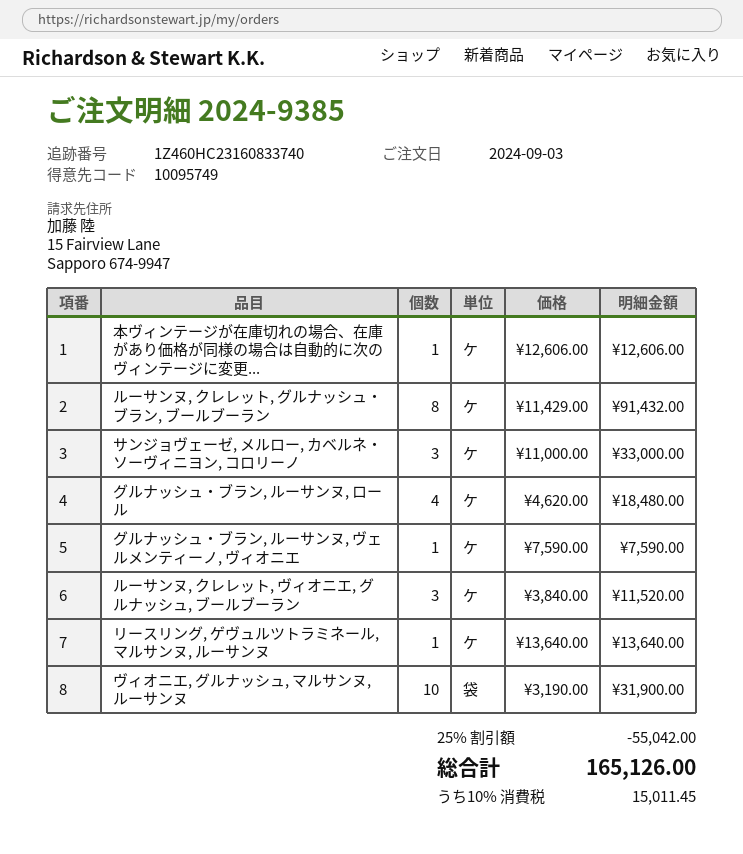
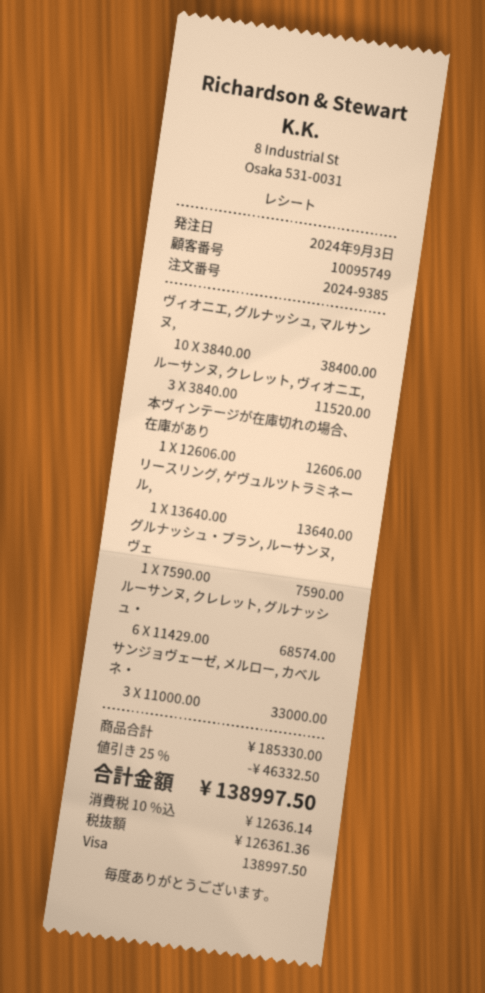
ルーサンヌ, クレレット, グルナッシュ・ブラン, ブールブーラン: 8 x 11429.00 = 91432.00 -> 6 x 11429.00 = 68574.00
グルナッシュ・ブラン, ルーサンヌ, ロール: 4 x 4620.00 = 18480.00 -> none
ヴィオニエ, グルナッシュ, マルサンヌ, ルーサンヌ: 10 x 3190.00 = 31900.00 -> 10 x 3840.00 = 38400.00
discount: 25% = 55042.00 -> 25% = 46332.50
tax: 10% = 15011.45 -> 10% = 12636.14
total: 165126.00 -> 138997.50

